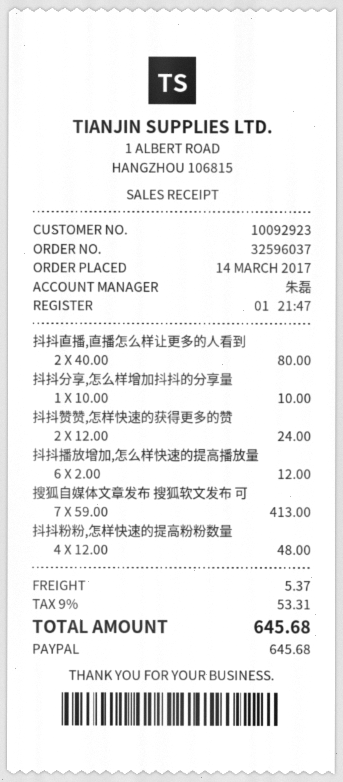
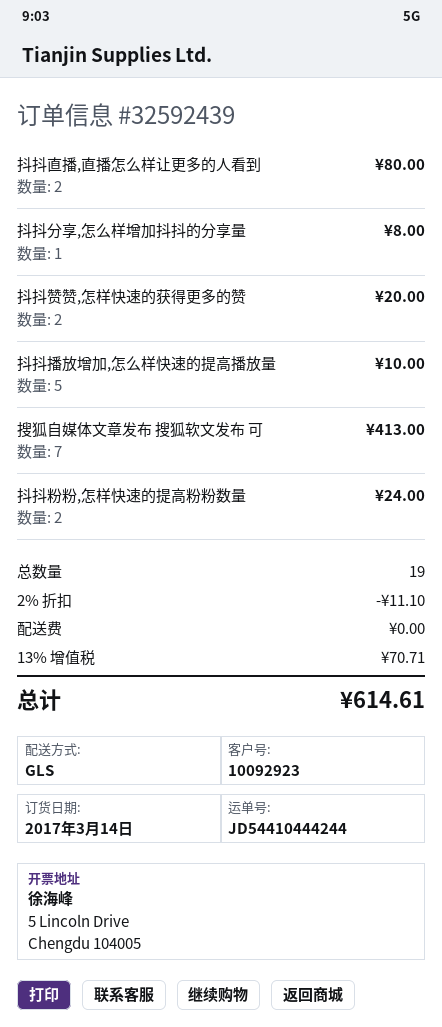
order number: 32596037 -> 32592439
抖抖分享,怎么样增加抖抖的分享量: 1 for 10.00 -> 1 for 8.00
抖抖赞赞,怎样快速的获得更多的赞: 2 for 24.00 -> 2 for 20.00
抖抖播放增加,怎么样快速的提高播放量: 6 for 12.00 -> 5 for 10.00
抖抖粉粉,怎样快速的提高粉粉数量: 4 for 48.00 -> 2 for 24.00
discount: none -> 2% = 11.10
shipping: 5.37 -> 0.00
tax: 9% = 53.31 -> 13% = 70.71
total: 645.68 -> 614.61

